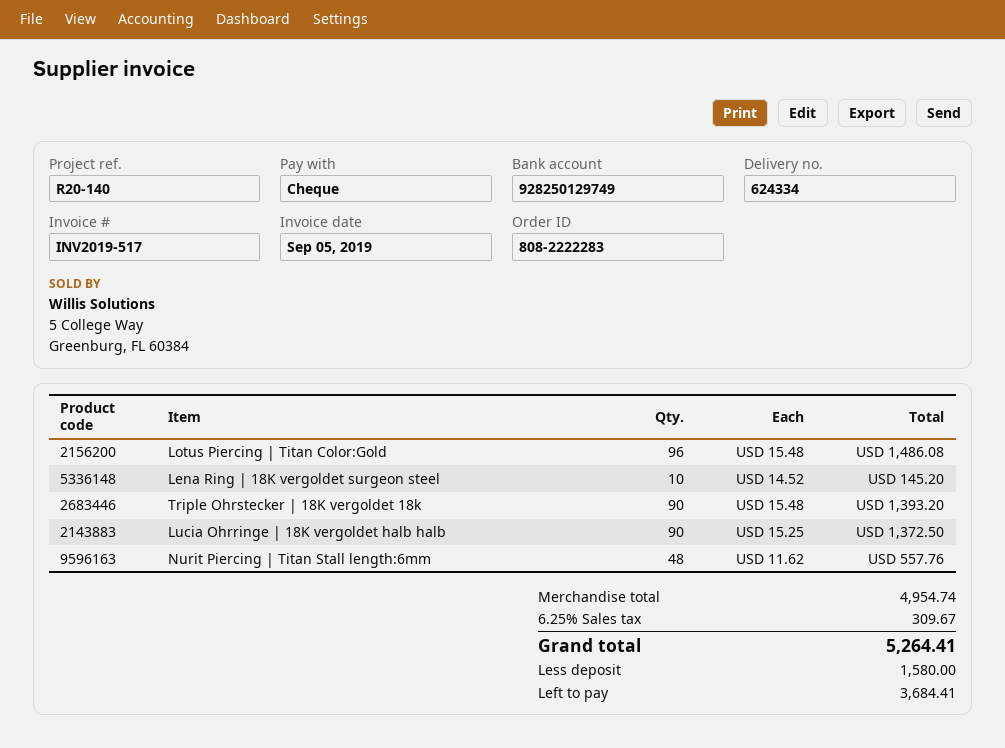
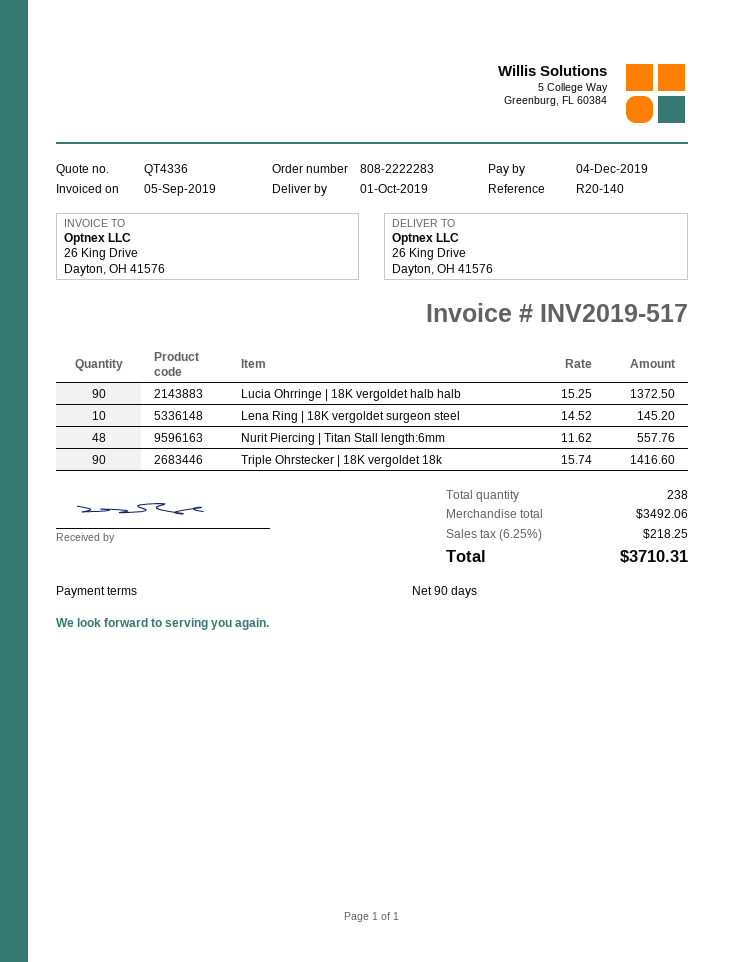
Lotus Piercing | Titan Color:Gold: 96 x 15.48 = 1486.08 -> none
Triple Ohrstecker | 18K vergoldet 18k: 90 x 15.48 = 1393.20 -> 90 x 15.74 = 1416.60
subtotal: 4954.74 -> 3492.06
tax: 6.25% = 309.67 -> 6.25% = 218.25
total: 5264.41 -> 3710.31

